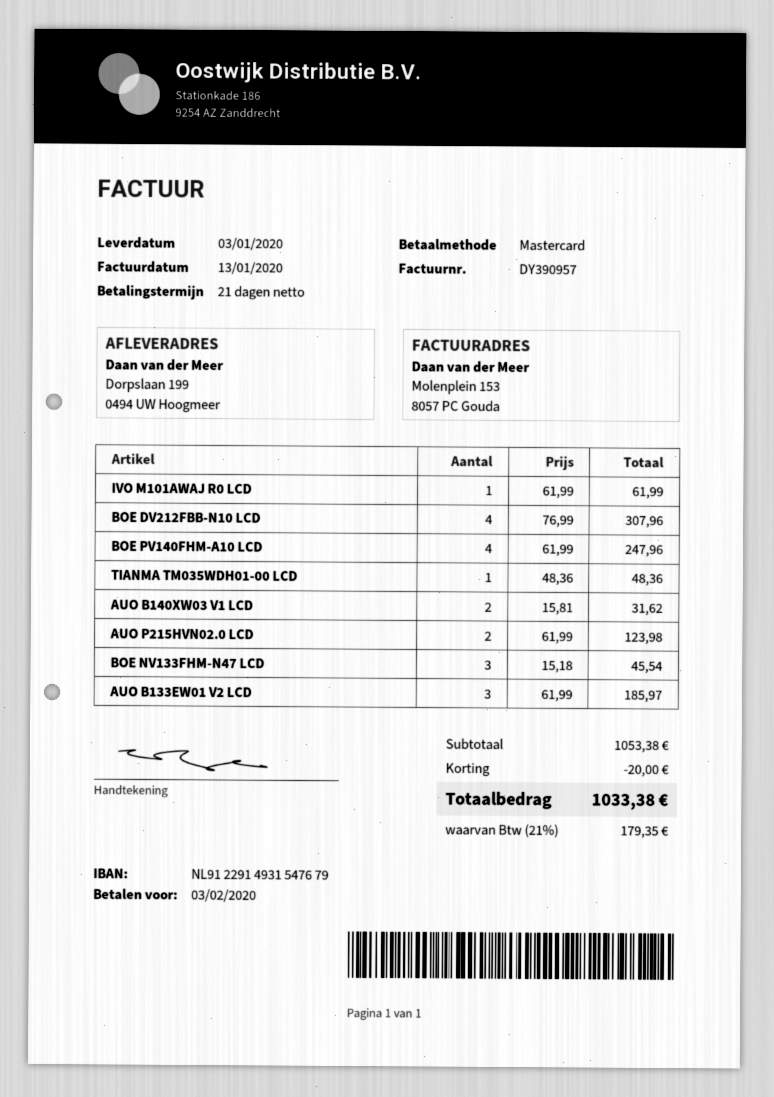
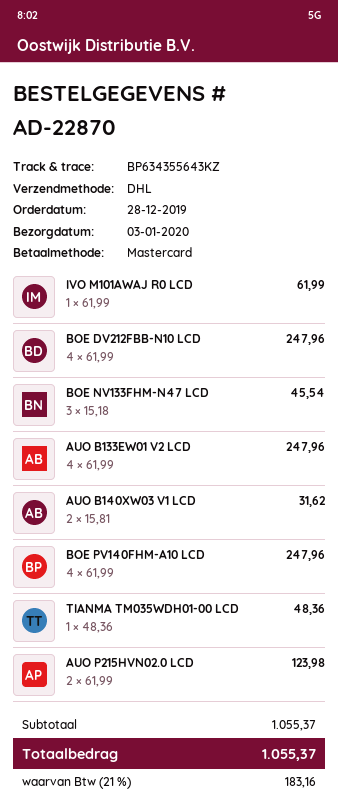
BOE DV212FBB-N10 LCD: 4 x 76.99 = 307.96 -> 4 x 61.99 = 247.96
AUO B133EW01 V2 LCD: 3 x 61.99 = 185.97 -> 4 x 61.99 = 247.96
subtotal: 1053.38 -> 1055.37
discount: 20.00 -> none
tax: 21% = 179.35 -> 21% = 183.16
total: 1033.38 -> 1055.37

